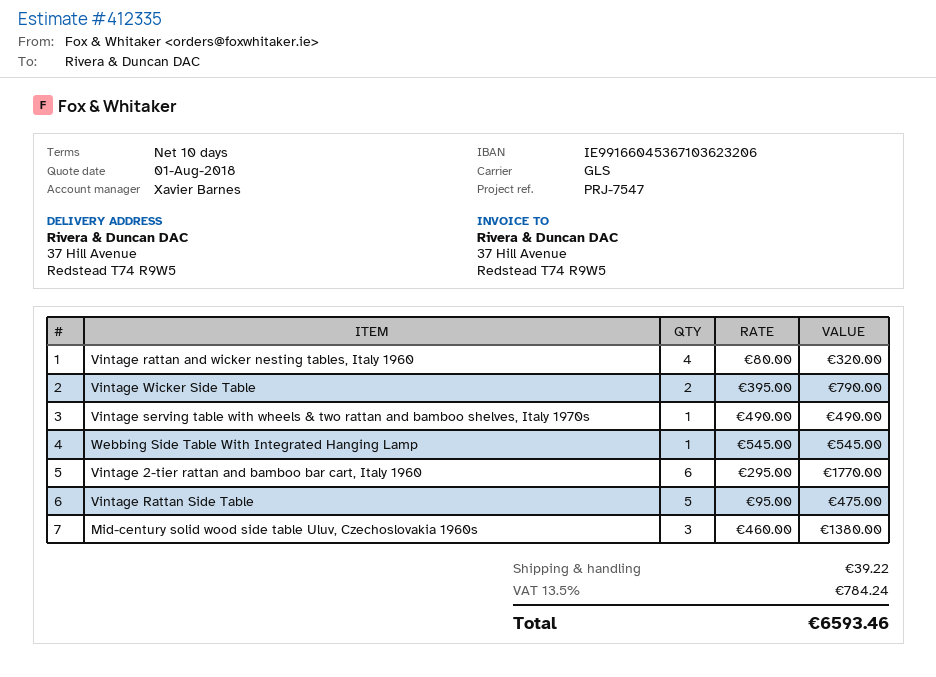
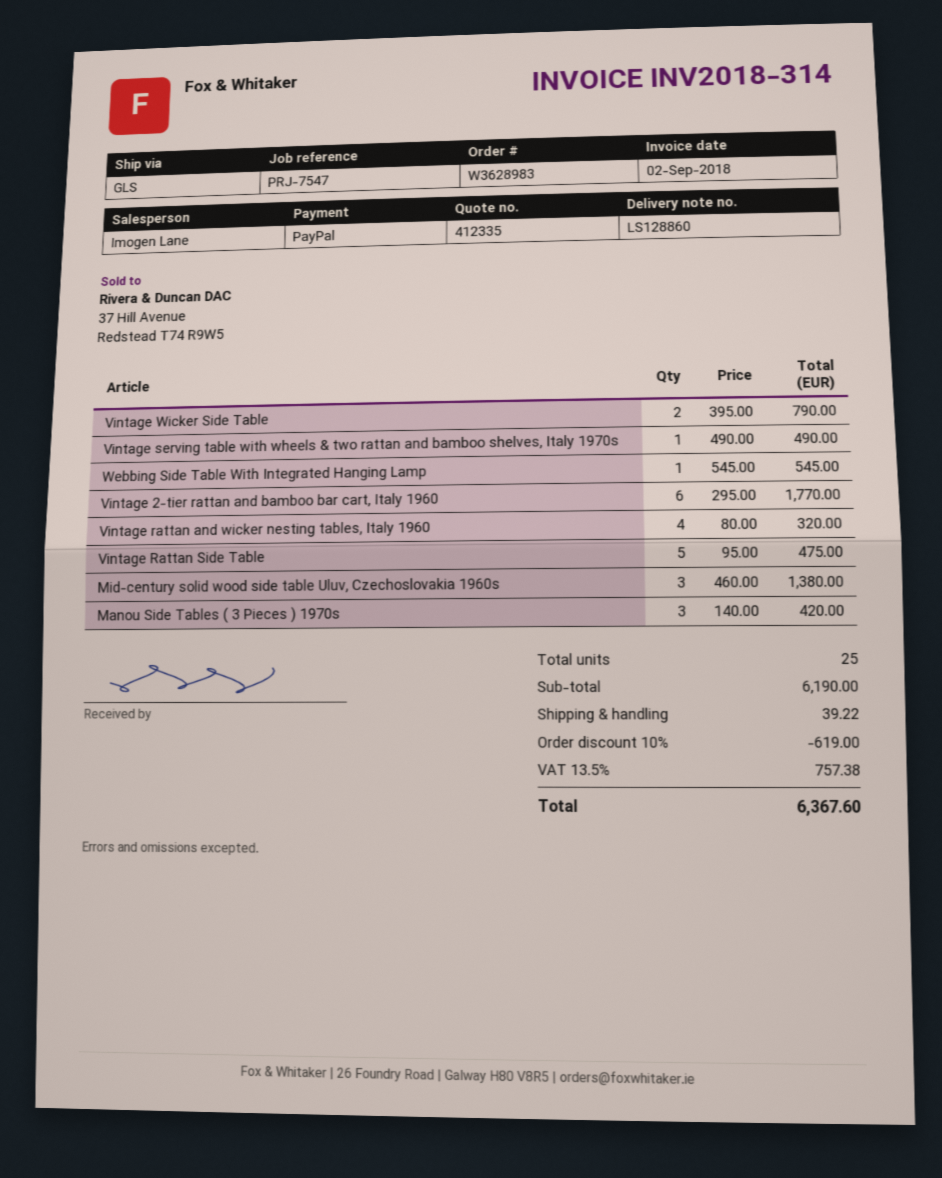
sales rep: Xavier Barnes -> Imogen Lane
Manou Side Tables ( 3 Pieces ) 1970s: none -> 3 x 140.00 = 420.00
discount: none -> 10% = 619.00
tax: 13.5% = 784.24 -> 13.5% = 757.38
total: 6593.46 -> 6367.60

